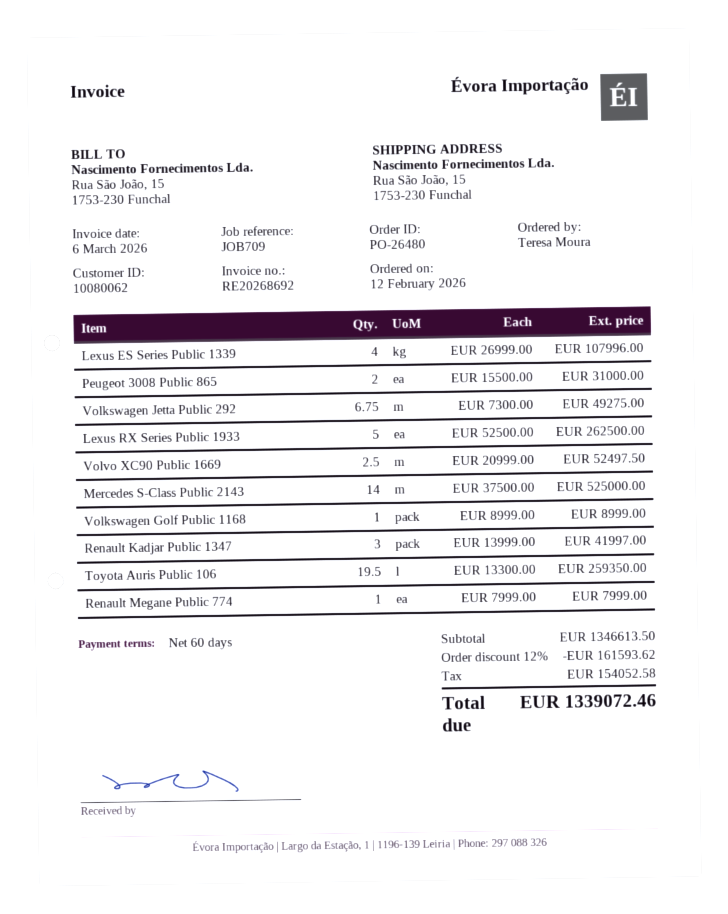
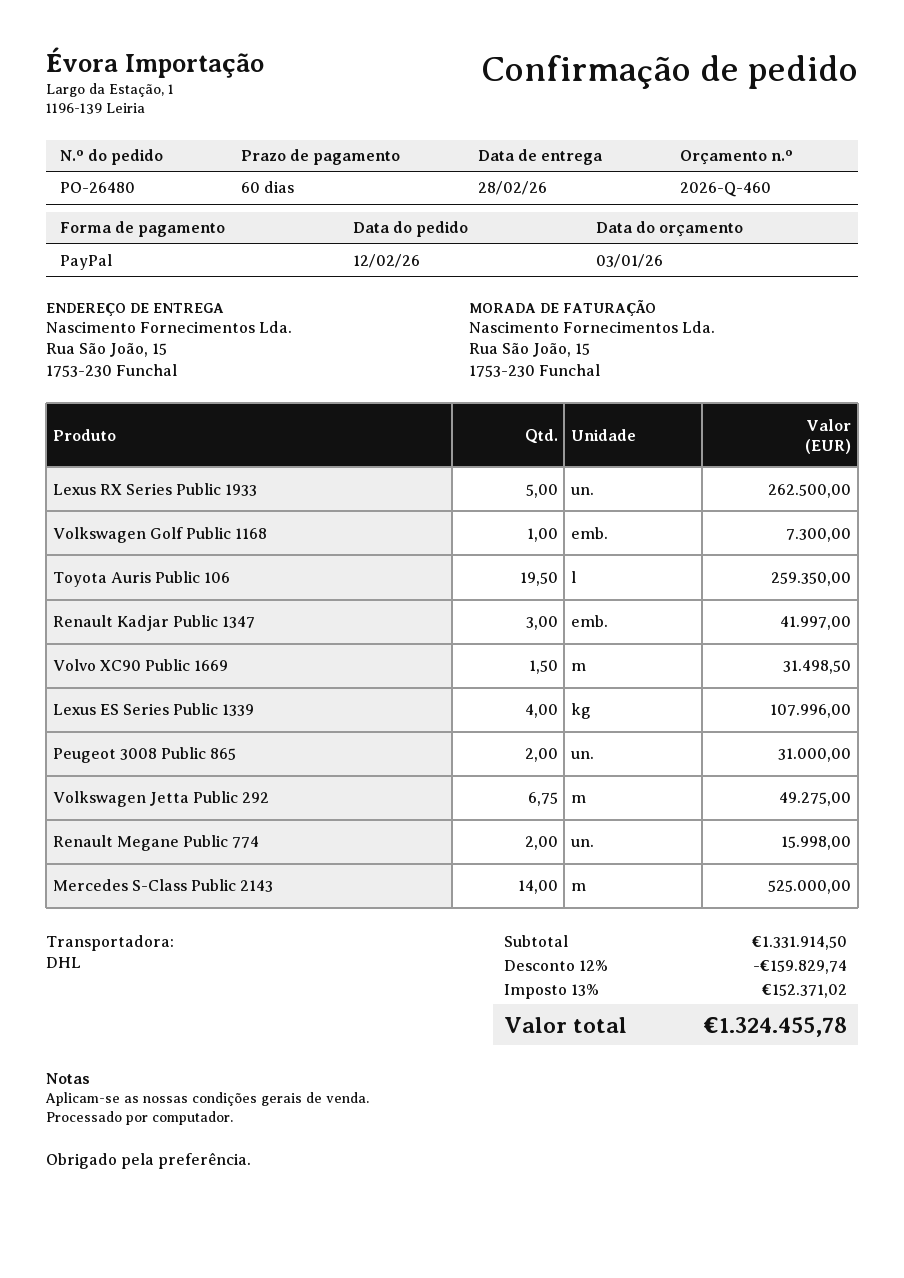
Volvo XC90 Public 1669: 2.5 for 52497.50 -> 1.5 for 31498.50
Volkswagen Golf Public 1168: 1 for 8999.00 -> 1 for 7300.00
Renault Megane Public 774: 1 for 7999.00 -> 2 for 15998.00
subtotal: 1346613.50 -> 1331914.50
discount: 12% = 161593.62 -> 12% = 159829.74
tax: 154052.58 -> 152371.02
total: 1339072.46 -> 1324455.78

